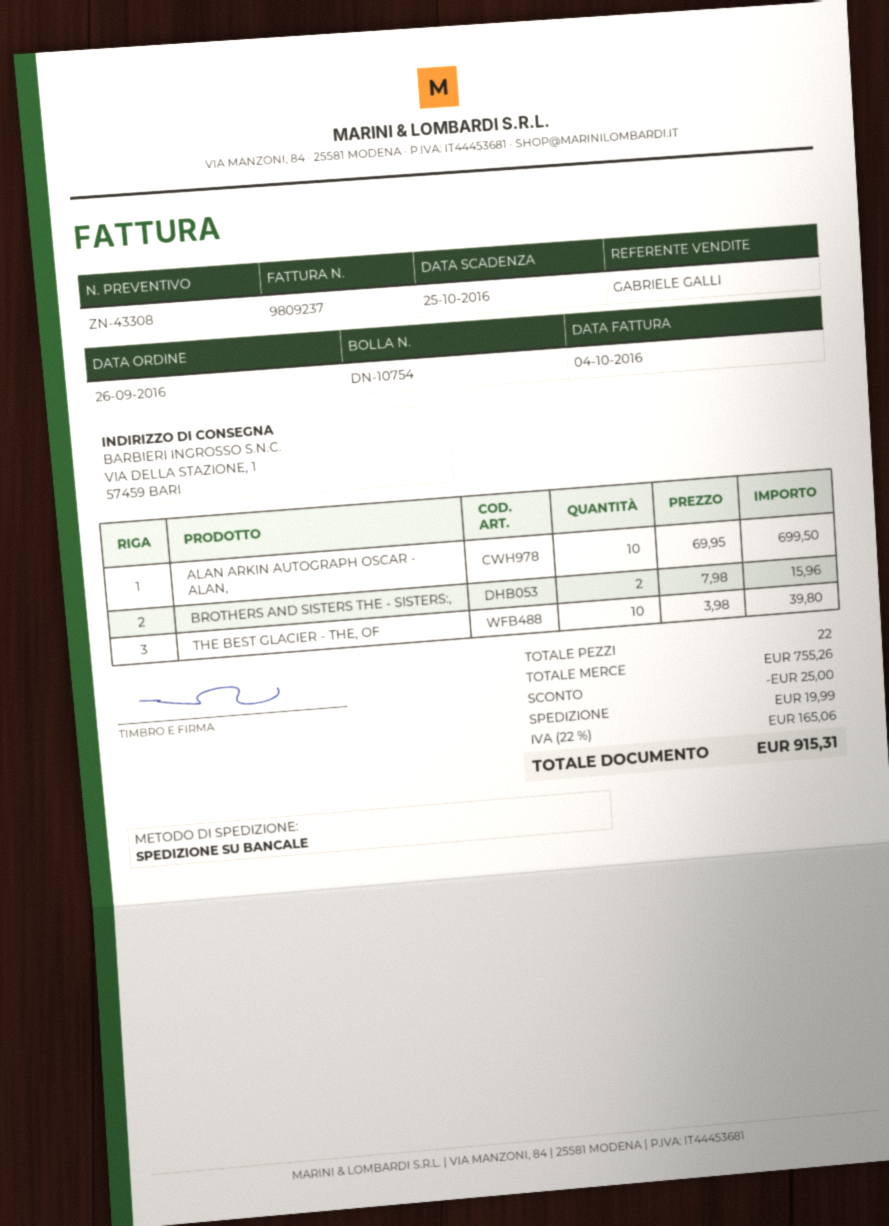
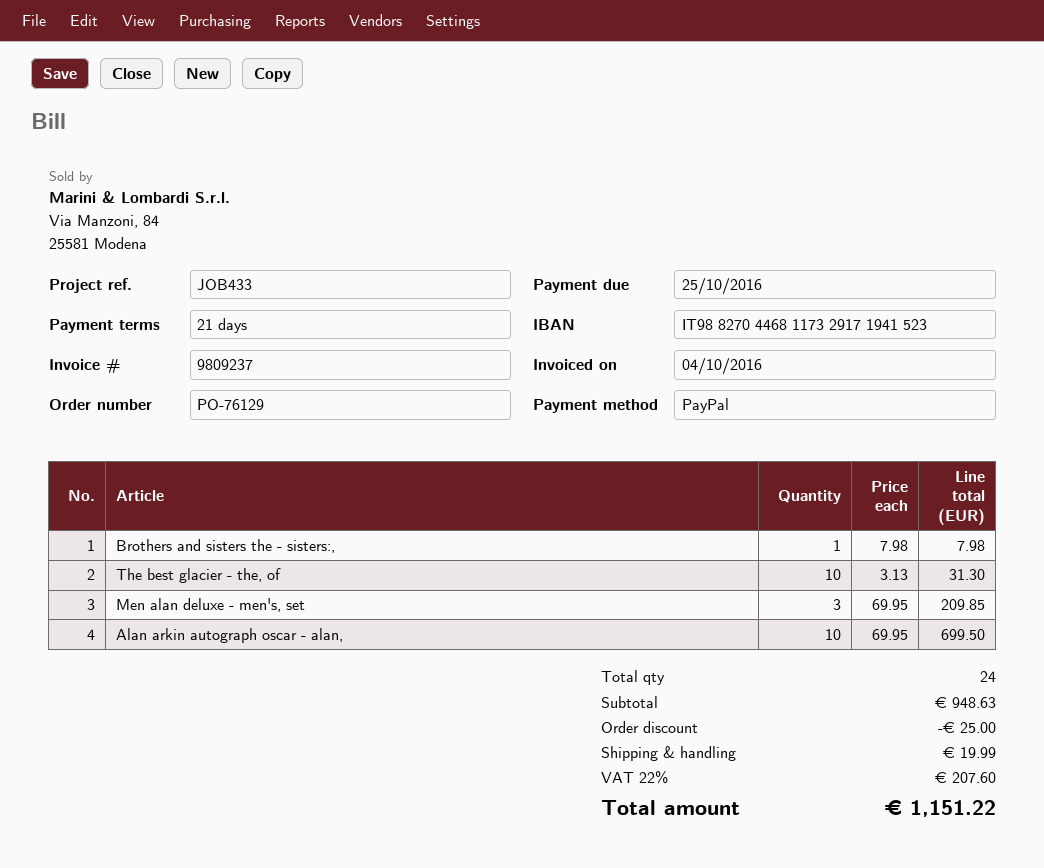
BROTHERS AND SISTERS THE - SISTERS:,: 2 x 7.98 = 15.96 -> 1 x 7.98 = 7.98
THE BEST GLACIER - THE, OF: 10 x 3.98 = 39.80 -> 10 x 3.13 = 31.30
Men alan deluxe - men's, set: none -> 3 x 69.95 = 209.85
total quantity: 22 -> 24
subtotal: 755.26 -> 948.63
tax: 22% = 165.06 -> 22% = 207.60
total: 915.31 -> 1151.22

